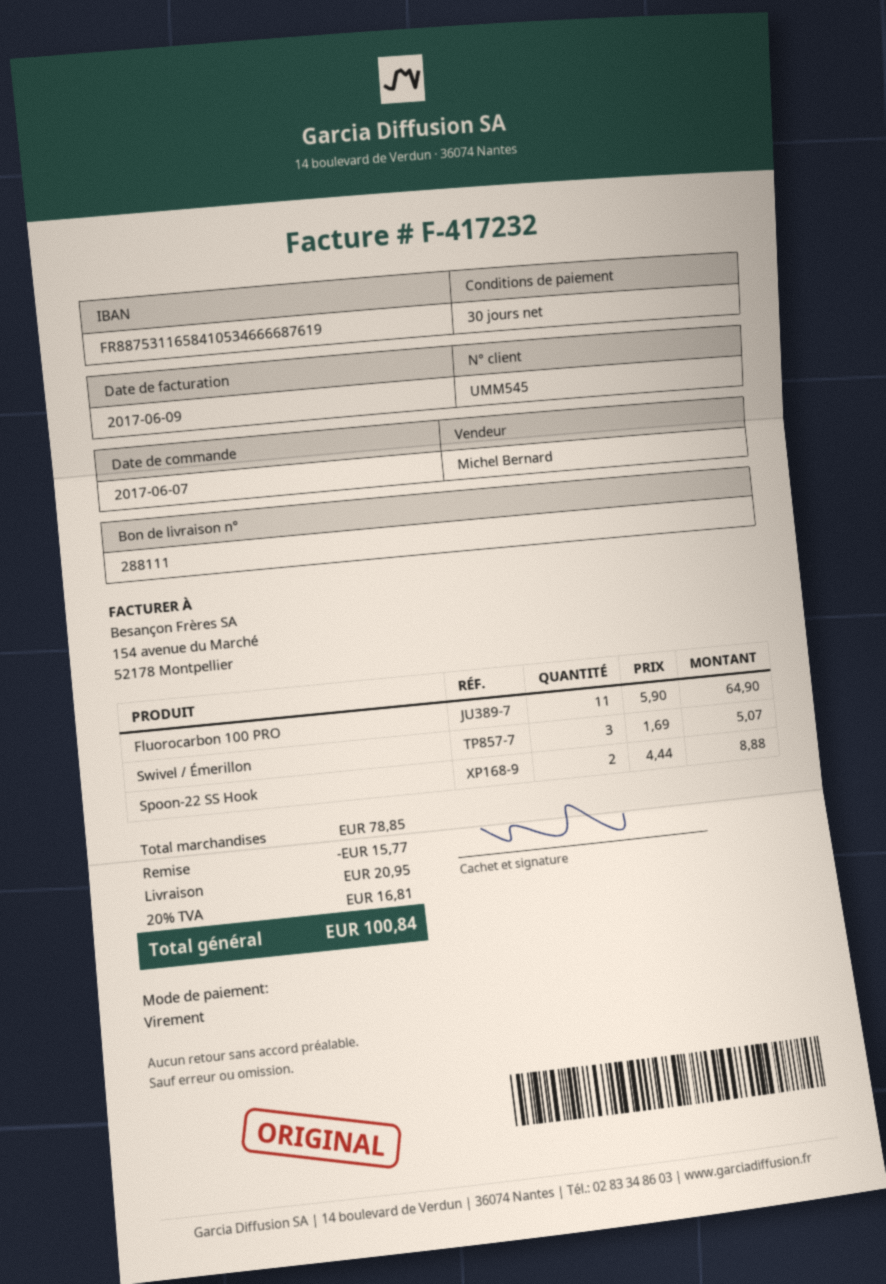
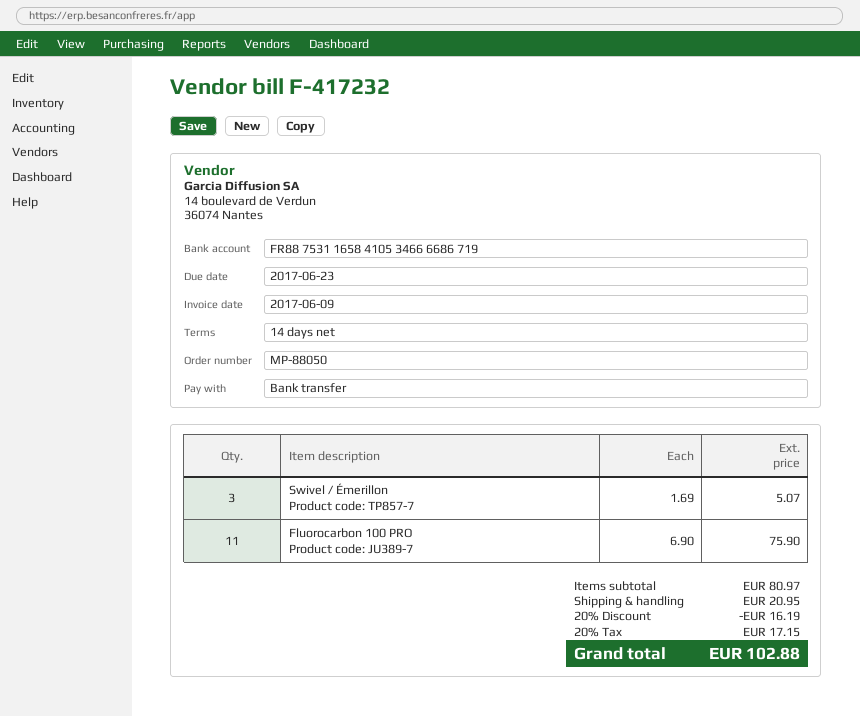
payment terms: 30 days -> 14 days
bank account: FR8875311658410534666687619 -> FR8875311658410534666686719
Fluorocarbon 100 PRO: 11 x 5.90 = 64.90 -> 11 x 6.90 = 75.90
Spoon-22 SS Hook: 2 x 4.44 = 8.88 -> none
subtotal: 78.85 -> 80.97
discount: 15.77 -> 16.19
tax: 20% = 16.81 -> 20% = 17.15
total: 100.84 -> 102.88

